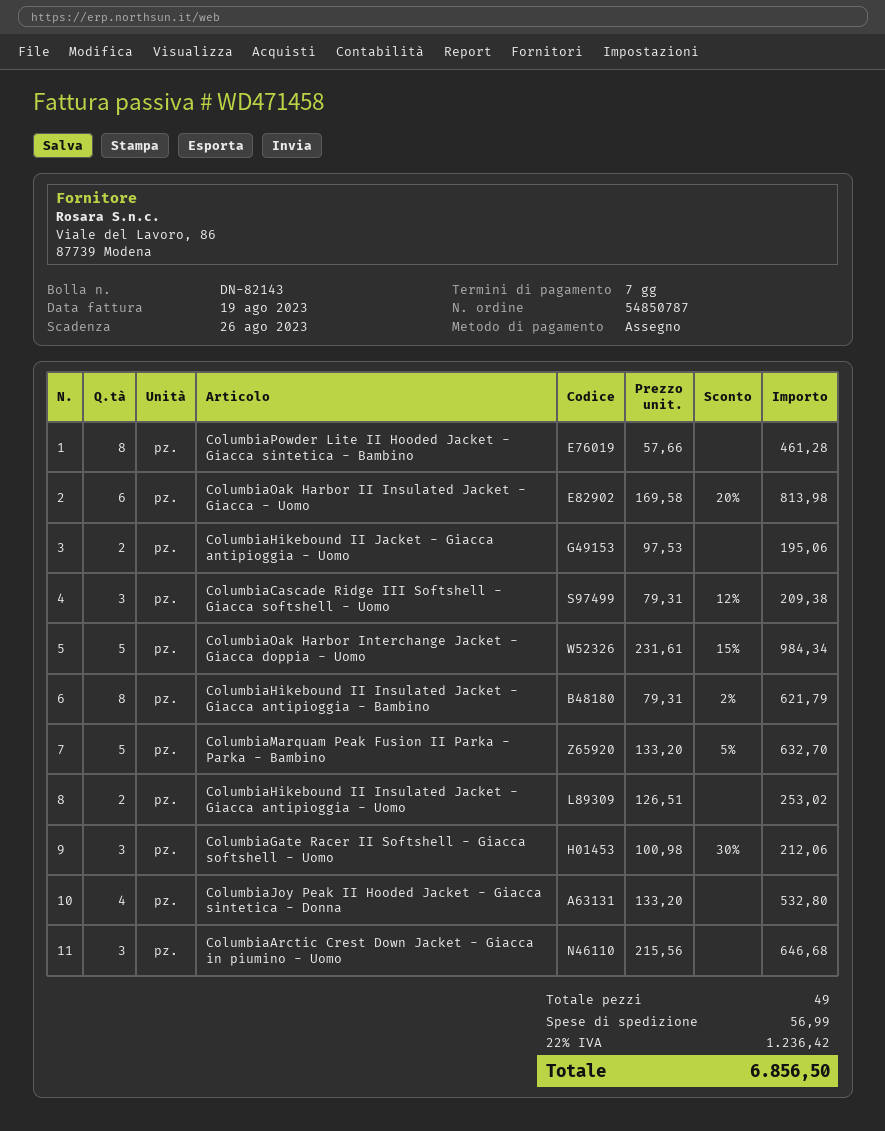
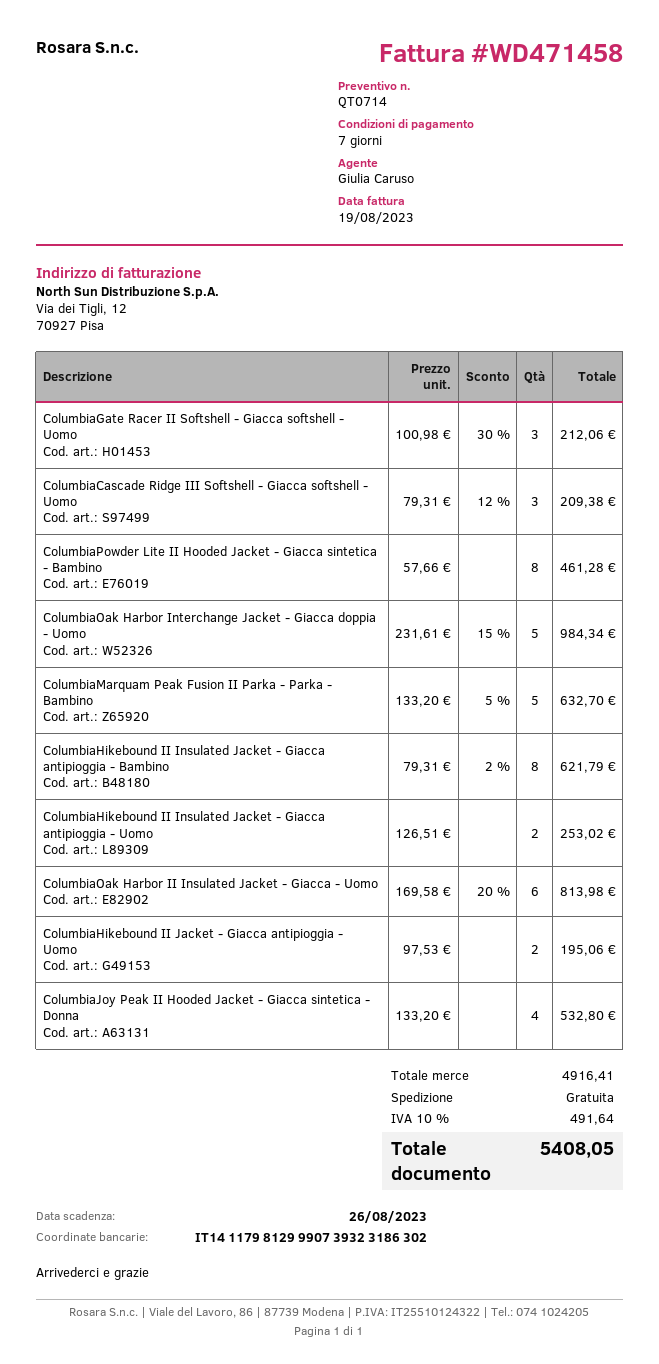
ColumbiaArctic Crest Down Jacket - Giacca in piumino - Uomo: 3 x 215.56 = 646.68 -> none
shipping: 56.99 -> 0.00
tax: 22% = 1236.42 -> 10% = 491.64
total: 6856.50 -> 5408.05

